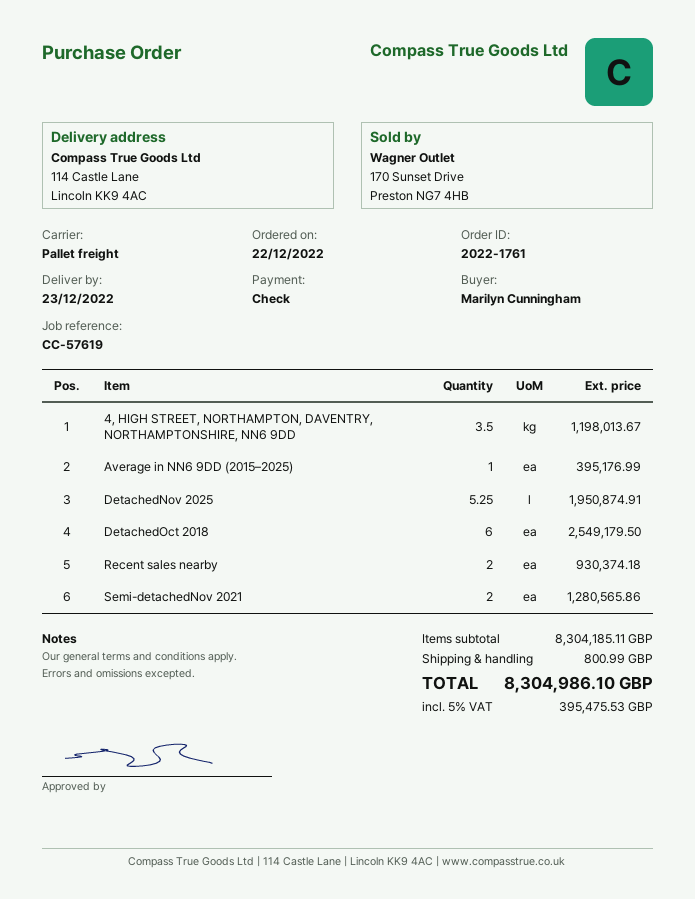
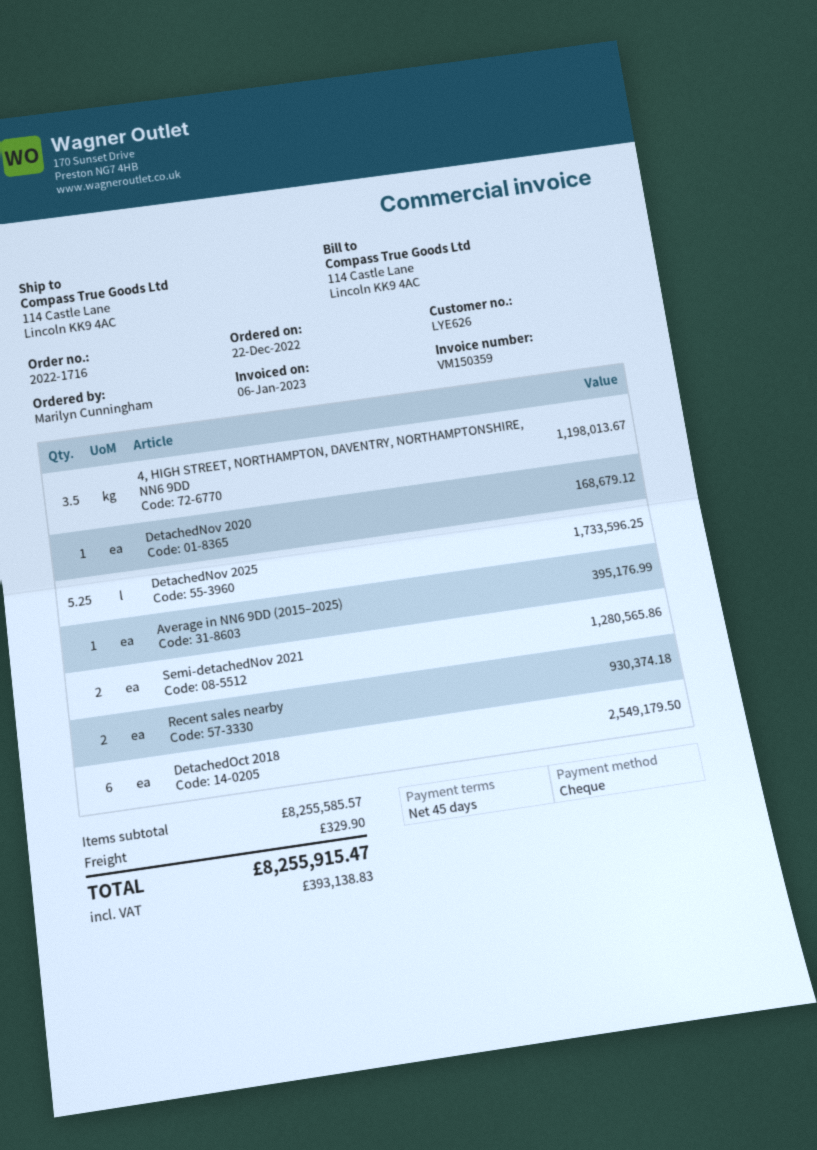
order number: 2022-1761 -> 2022-1716
DetachedNov 2025: 5.25 for 1950874.91 -> 5.25 for 1733596.25
DetachedNov 2020: none -> 1 for 168679.12
subtotal: 8304185.11 -> 8255585.57
shipping: 800.99 -> 329.90
tax: 395475.53 -> 393138.83
total: 8304986.10 -> 8255915.47

